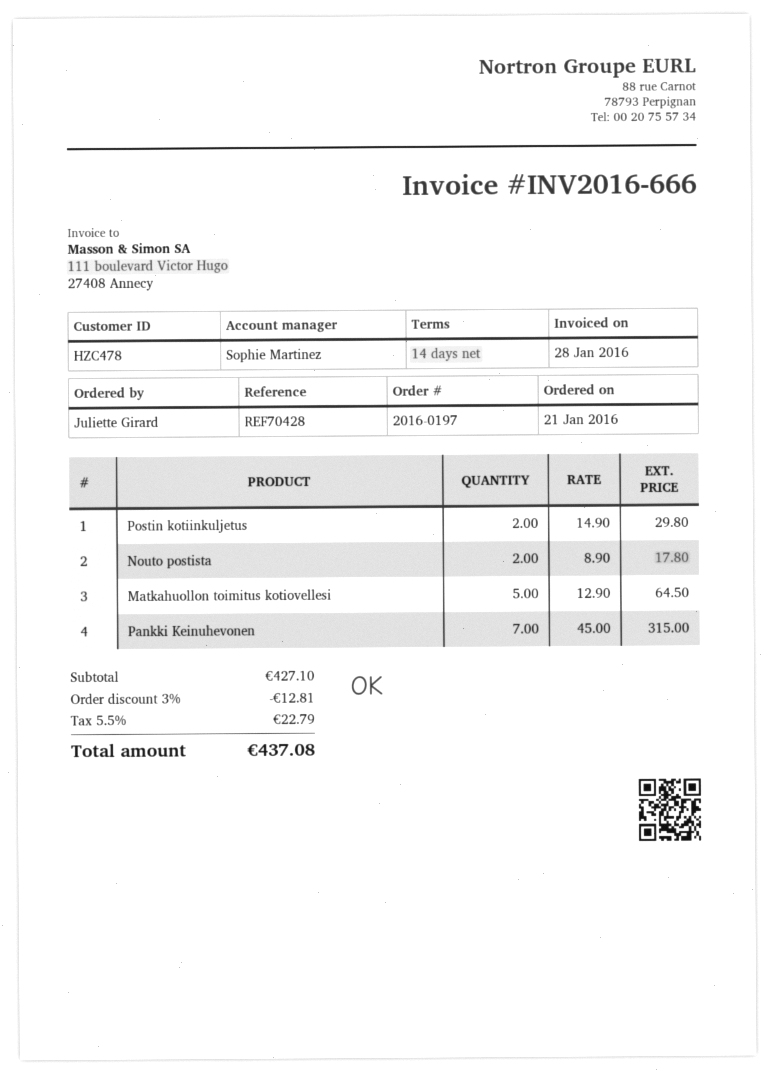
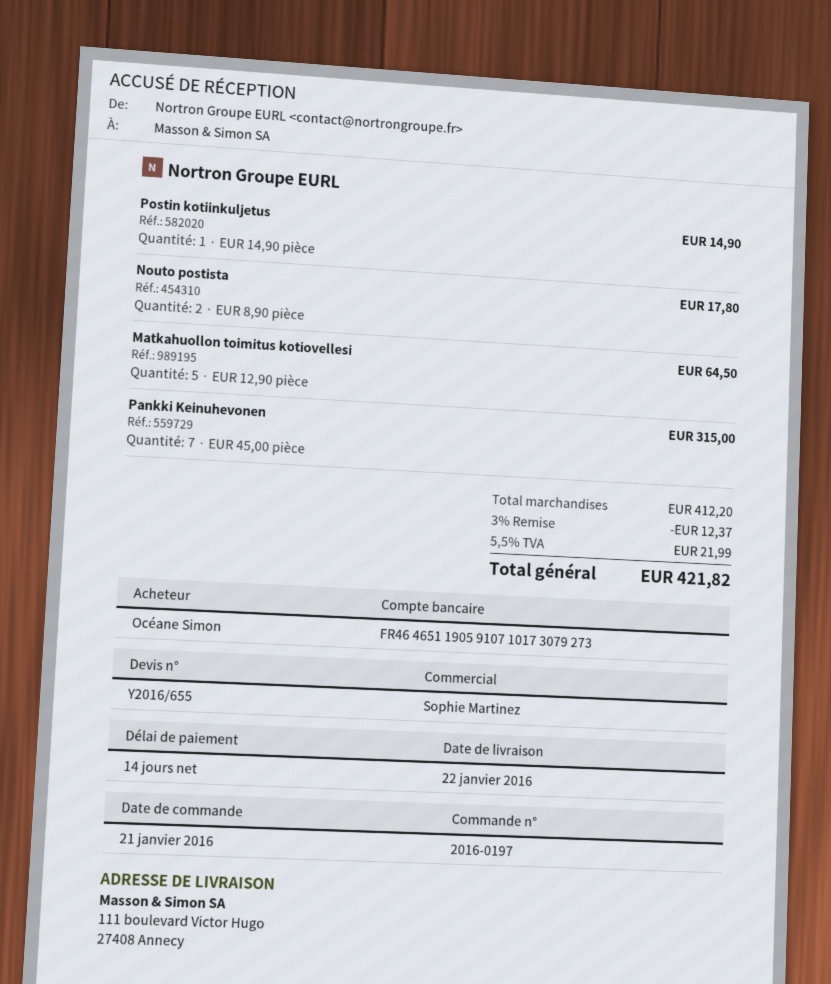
ordered by: Juliette Girard -> Océane Simon
Postin kotiinkuljetus: 2 x 14.90 = 29.80 -> 1 x 14.90 = 14.90
subtotal: 427.10 -> 412.20
discount: 3% = 12.81 -> 3% = 12.37
tax: 5.5% = 22.79 -> 5.5% = 21.99
total: 437.08 -> 421.82

